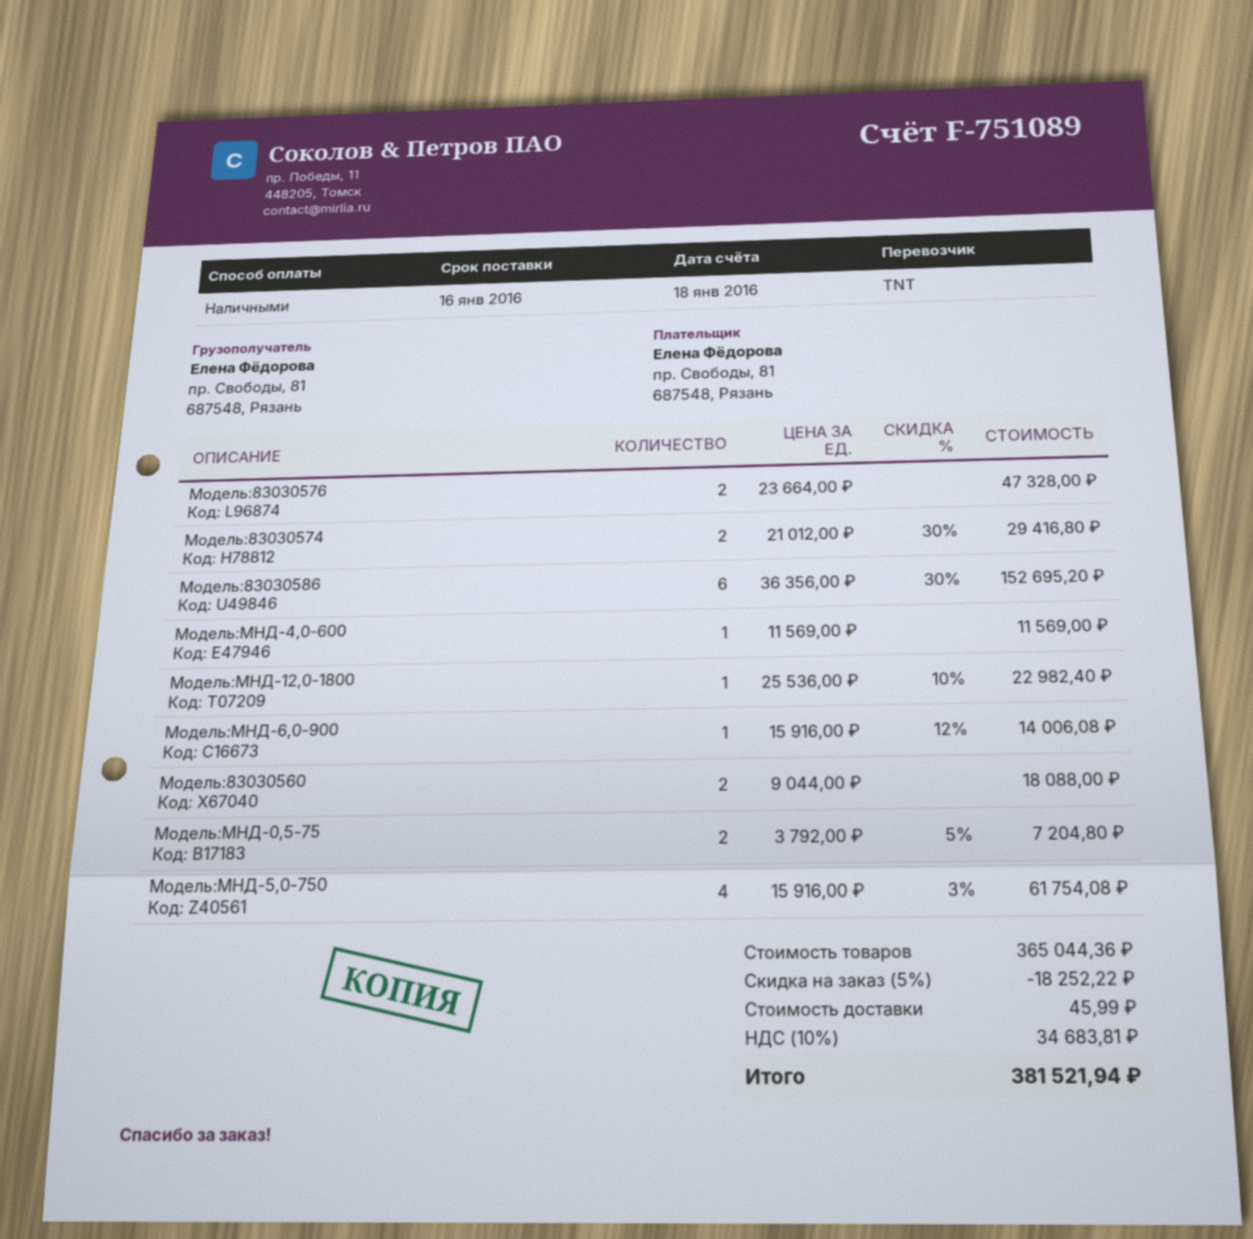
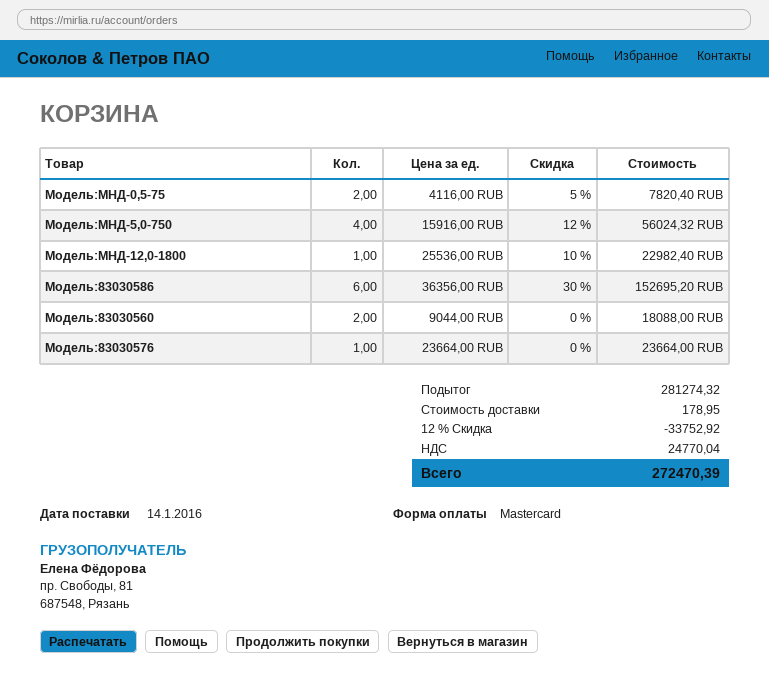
delivery date: 2016-01-16 -> 2016-01-14
payment method: cash -> Mastercard
Модель:83030576: 2 x 23664.00 = 47328.00 -> 1 x 23664.00 = 23664.00
Модель:83030574: 2 x 21012.00 - 30% = 29416.80 -> none
Модель:МНД-4,0-600: 1 x 11569.00 = 11569.00 -> none
Модель:МНД-6,0-900: 1 x 15916.00 - 12% = 14006.08 -> none
Модель:МНД-0,5-75: 2 x 3792.00 - 5% = 7204.80 -> 2 x 4116.00 - 5% = 7820.40
Модель:МНД-5,0-750: 4 x 15916.00 - 3% = 61754.08 -> 4 x 15916.00 - 12% = 56024.32
subtotal: 365044.36 -> 281274.32
discount: 5% = 18252.22 -> 12% = 33752.92
shipping: 45.99 -> 178.95
tax: 34683.81 -> 24770.04
total: 381521.94 -> 272470.39

